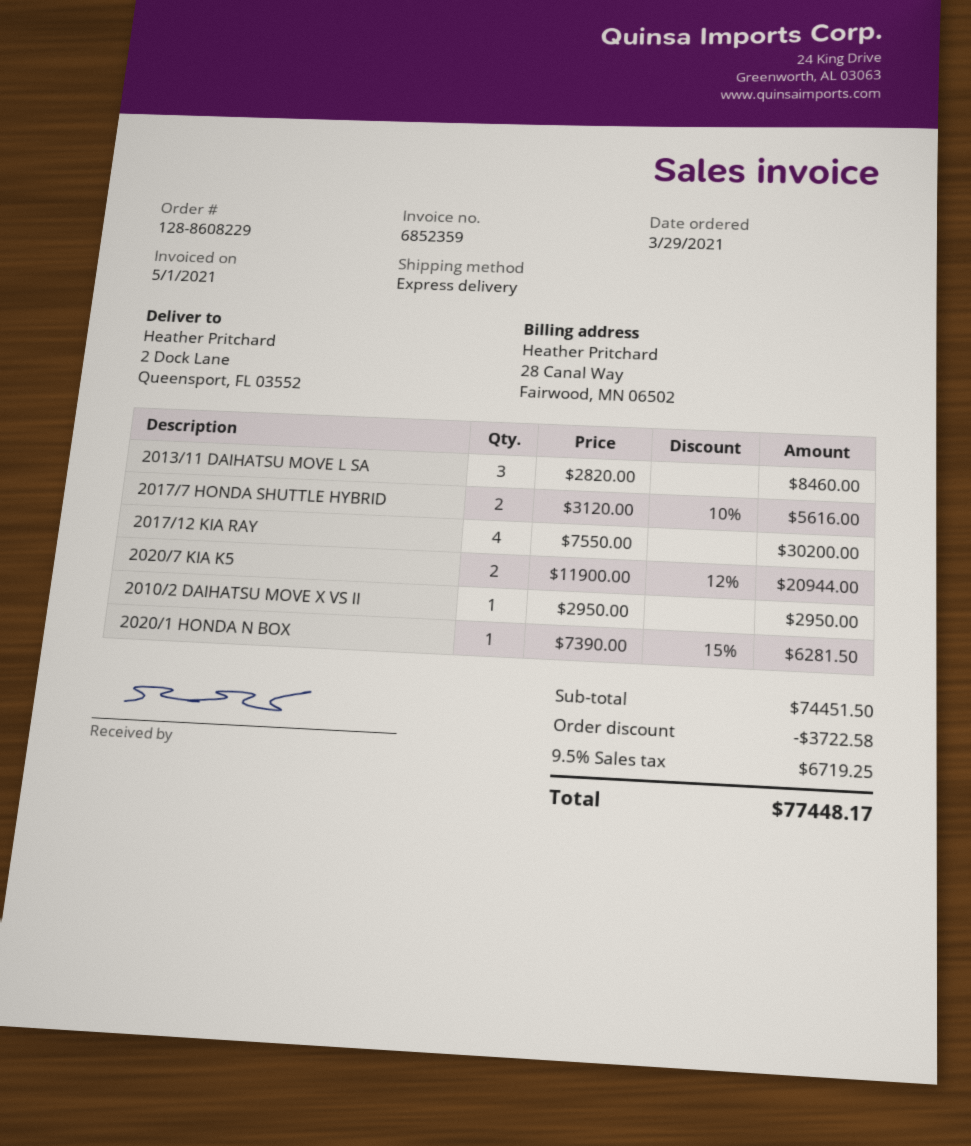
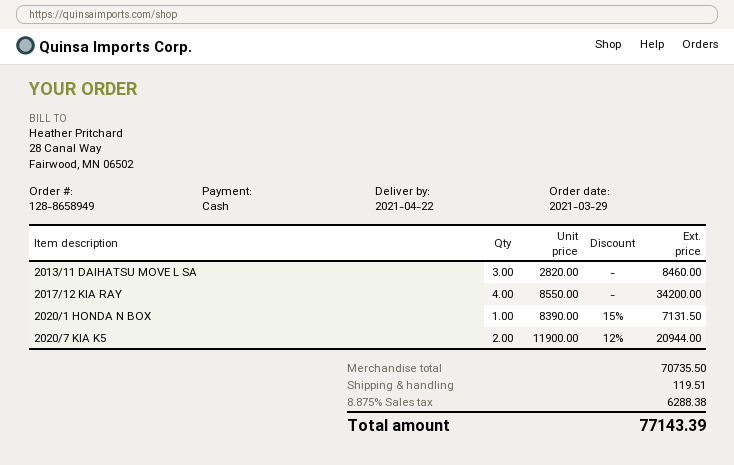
order number: 128-8608229 -> 128-8658949
2017/7 HONDA SHUTTLE HYBRID: 2 x 3120.00 - 10% = 5616.00 -> none
2017/12 KIA RAY: 4 x 7550.00 = 30200.00 -> 4 x 8550.00 = 34200.00
2010/2 DAIHATSU MOVE X VS II: 1 x 2950.00 = 2950.00 -> none
2020/1 HONDA N BOX: 1 x 7390.00 - 15% = 6281.50 -> 1 x 8390.00 - 15% = 7131.50
subtotal: 74451.50 -> 70735.50
discount: 3722.58 -> none
shipping: none -> 119.51
tax: 9.5% = 6719.25 -> 8.875% = 6288.38
total: 77448.17 -> 77143.39

